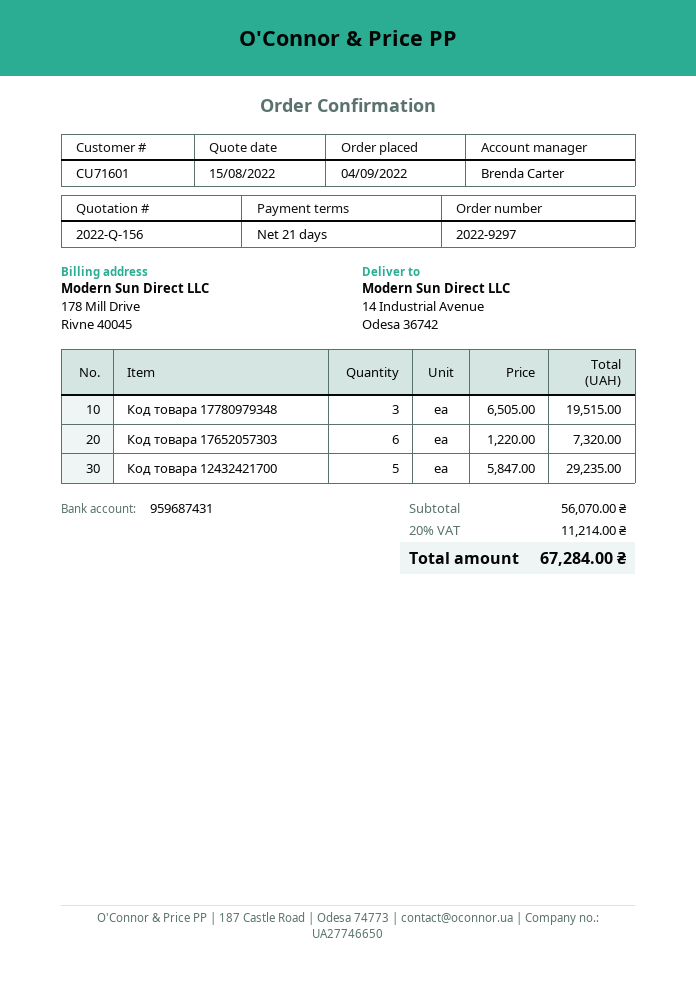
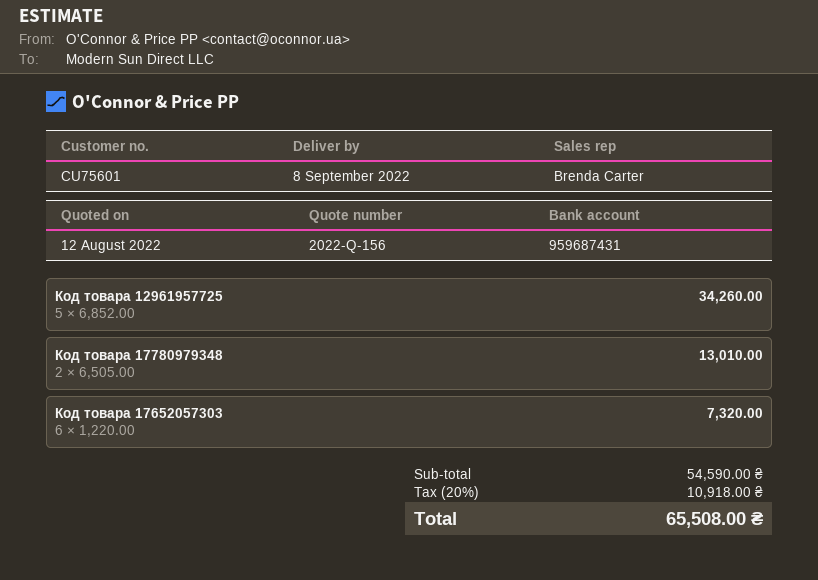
quote date: 2022-08-15 -> 2022-08-12
customer number: CU71601 -> CU75601
Код товара 17780979348: 3 x 6505.00 = 19515.00 -> 2 x 6505.00 = 13010.00
Код товара 12432421700: 5 x 5847.00 = 29235.00 -> none
Код товара 12961957725: none -> 5 x 6852.00 = 34260.00
subtotal: 56070.00 -> 54590.00
tax: 20% = 11214.00 -> 20% = 10918.00
total: 67284.00 -> 65508.00

